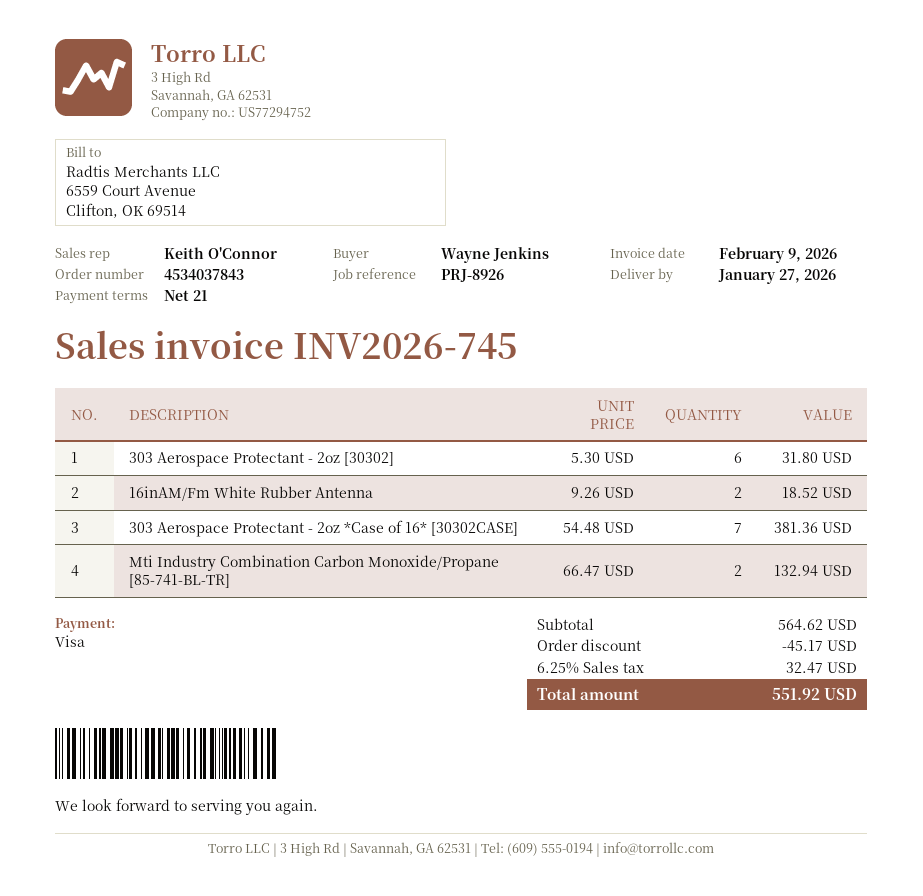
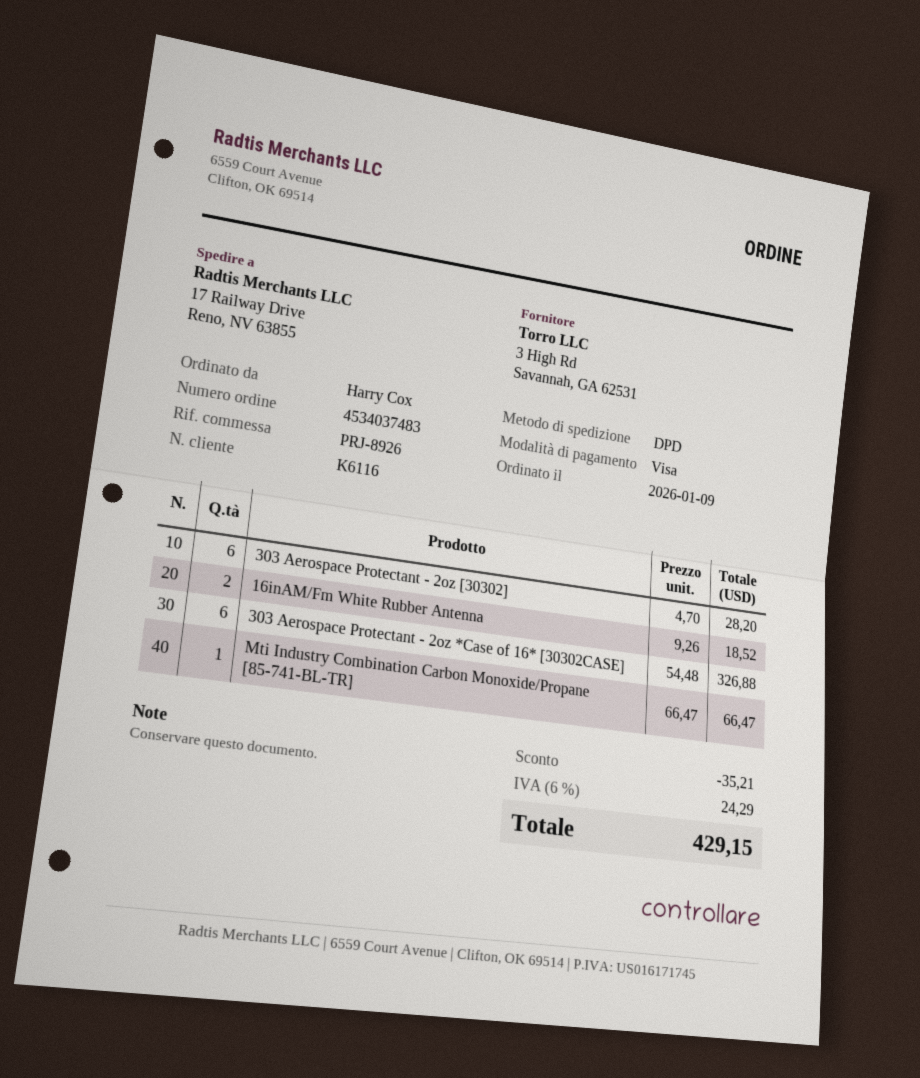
order number: 4534037843 -> 4534037483
ordered by: Wayne Jenkins -> Harry Cox
303 Aerospace Protectant - 2oz [30302]: 6 x 5.30 = 31.80 -> 6 x 4.70 = 28.20
303 Aerospace Protectant - 2oz *Case of 16* [30302CASE]: 7 x 54.48 = 381.36 -> 6 x 54.48 = 326.88
Mti Industry Combination Carbon Monoxide/Propane [85-741-BL-TR]: 2 x 66.47 = 132.94 -> 1 x 66.47 = 66.47
discount: 45.17 -> 35.21
tax: 6.25% = 32.47 -> 6% = 24.29
total: 551.92 -> 429.15

